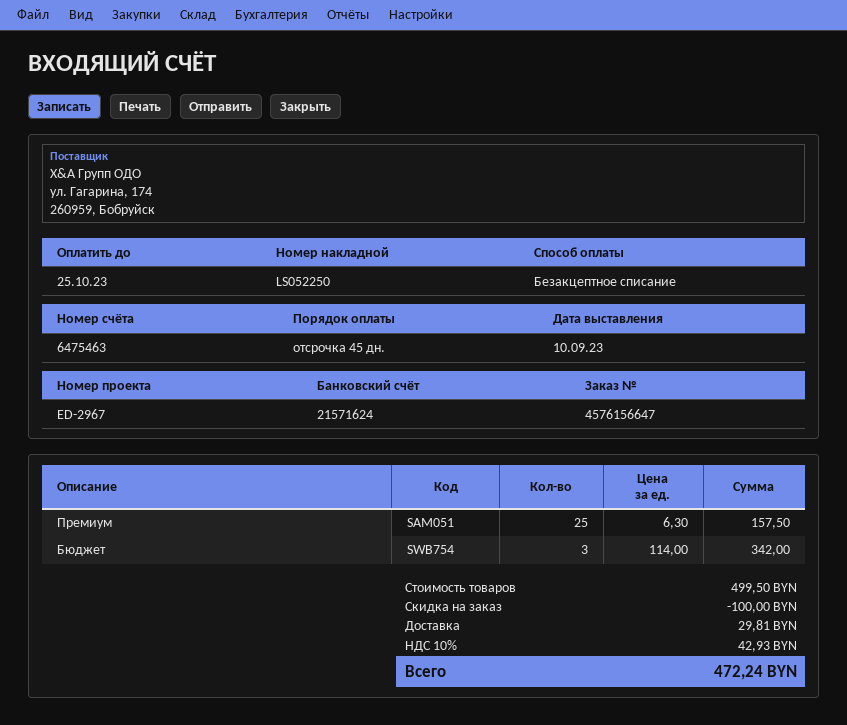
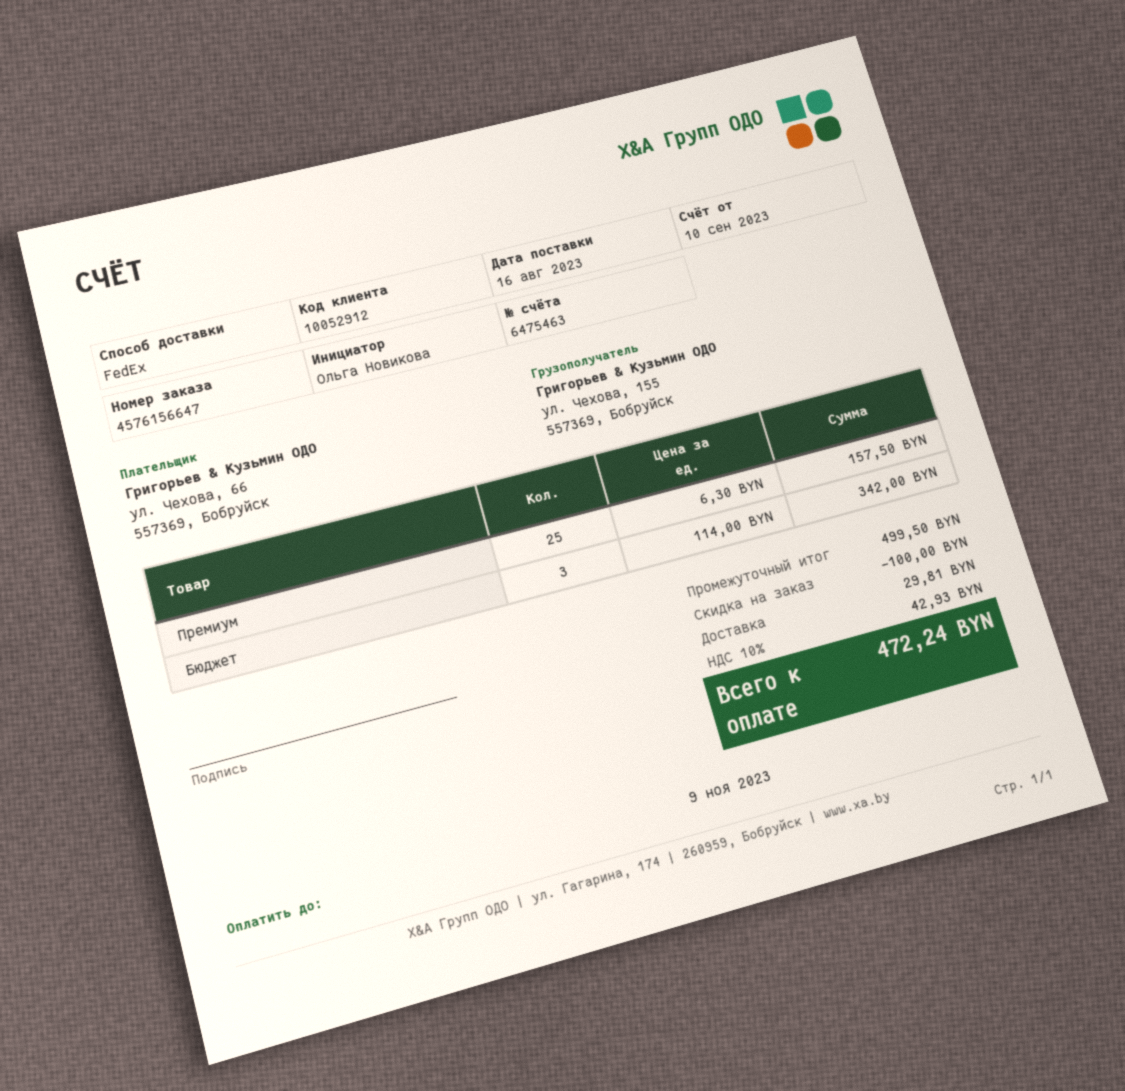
due date: 2023-10-25 -> 2023-11-09

